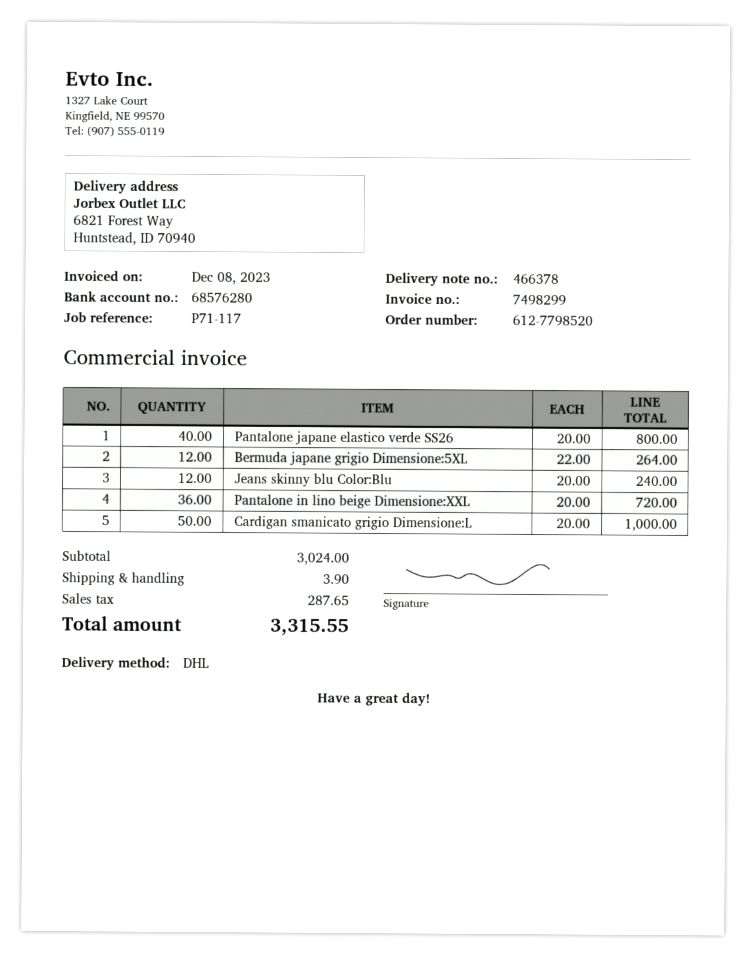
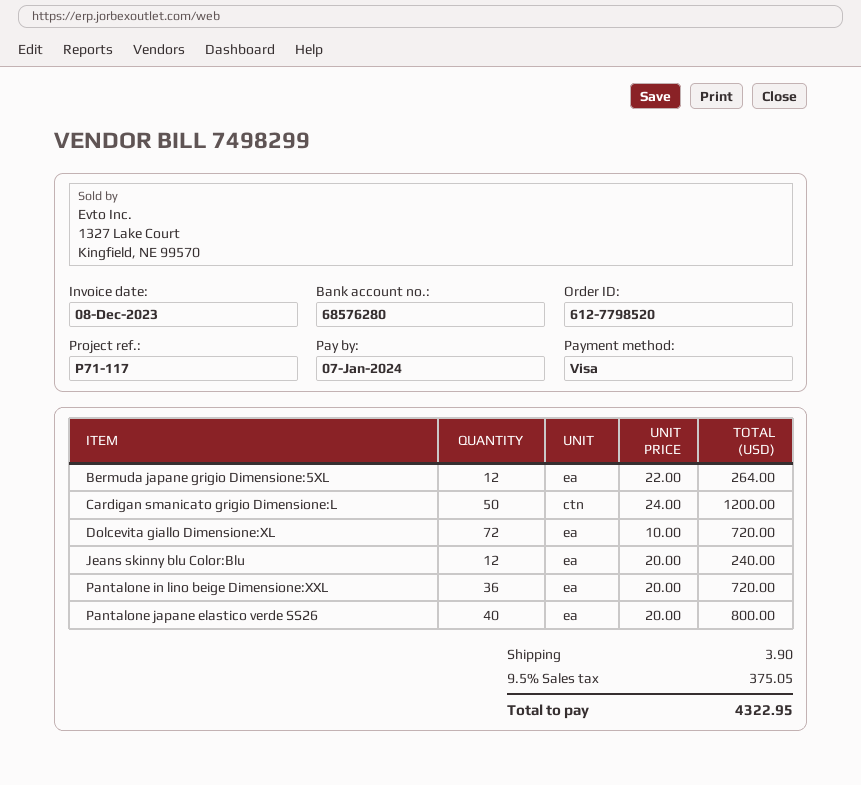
Cardigan smanicato grigio Dimensione:L: 50 x 20.00 = 1000.00 -> 50 x 24.00 = 1200.00
Dolcevita giallo Dimensione:XL: none -> 72 x 10.00 = 720.00
tax: 287.65 -> 375.05
total: 3315.55 -> 4322.95

